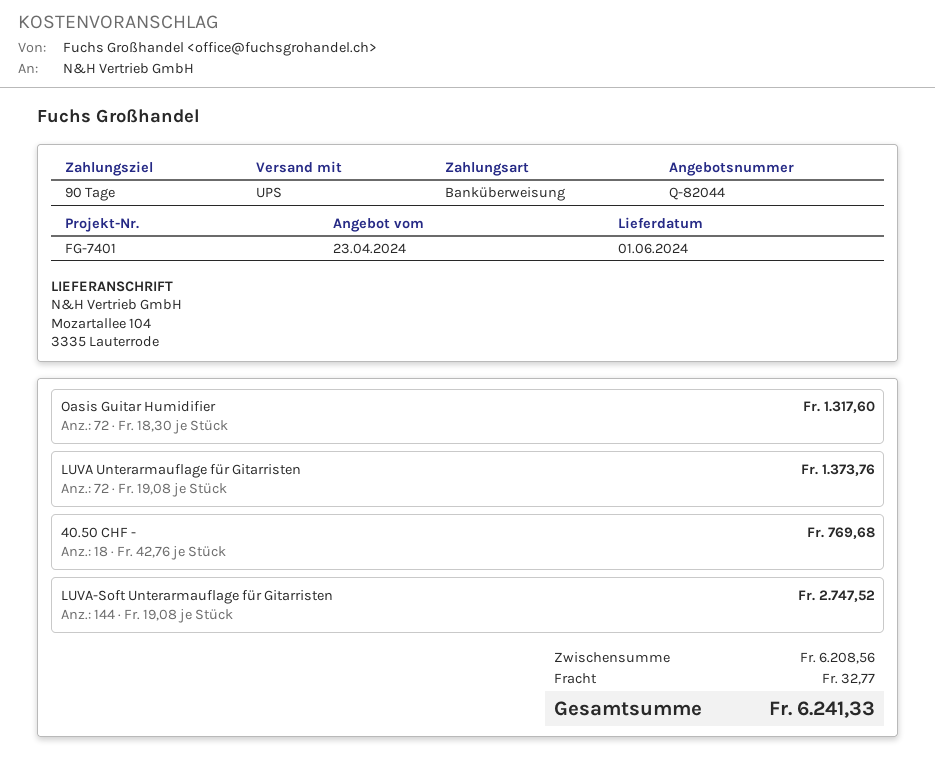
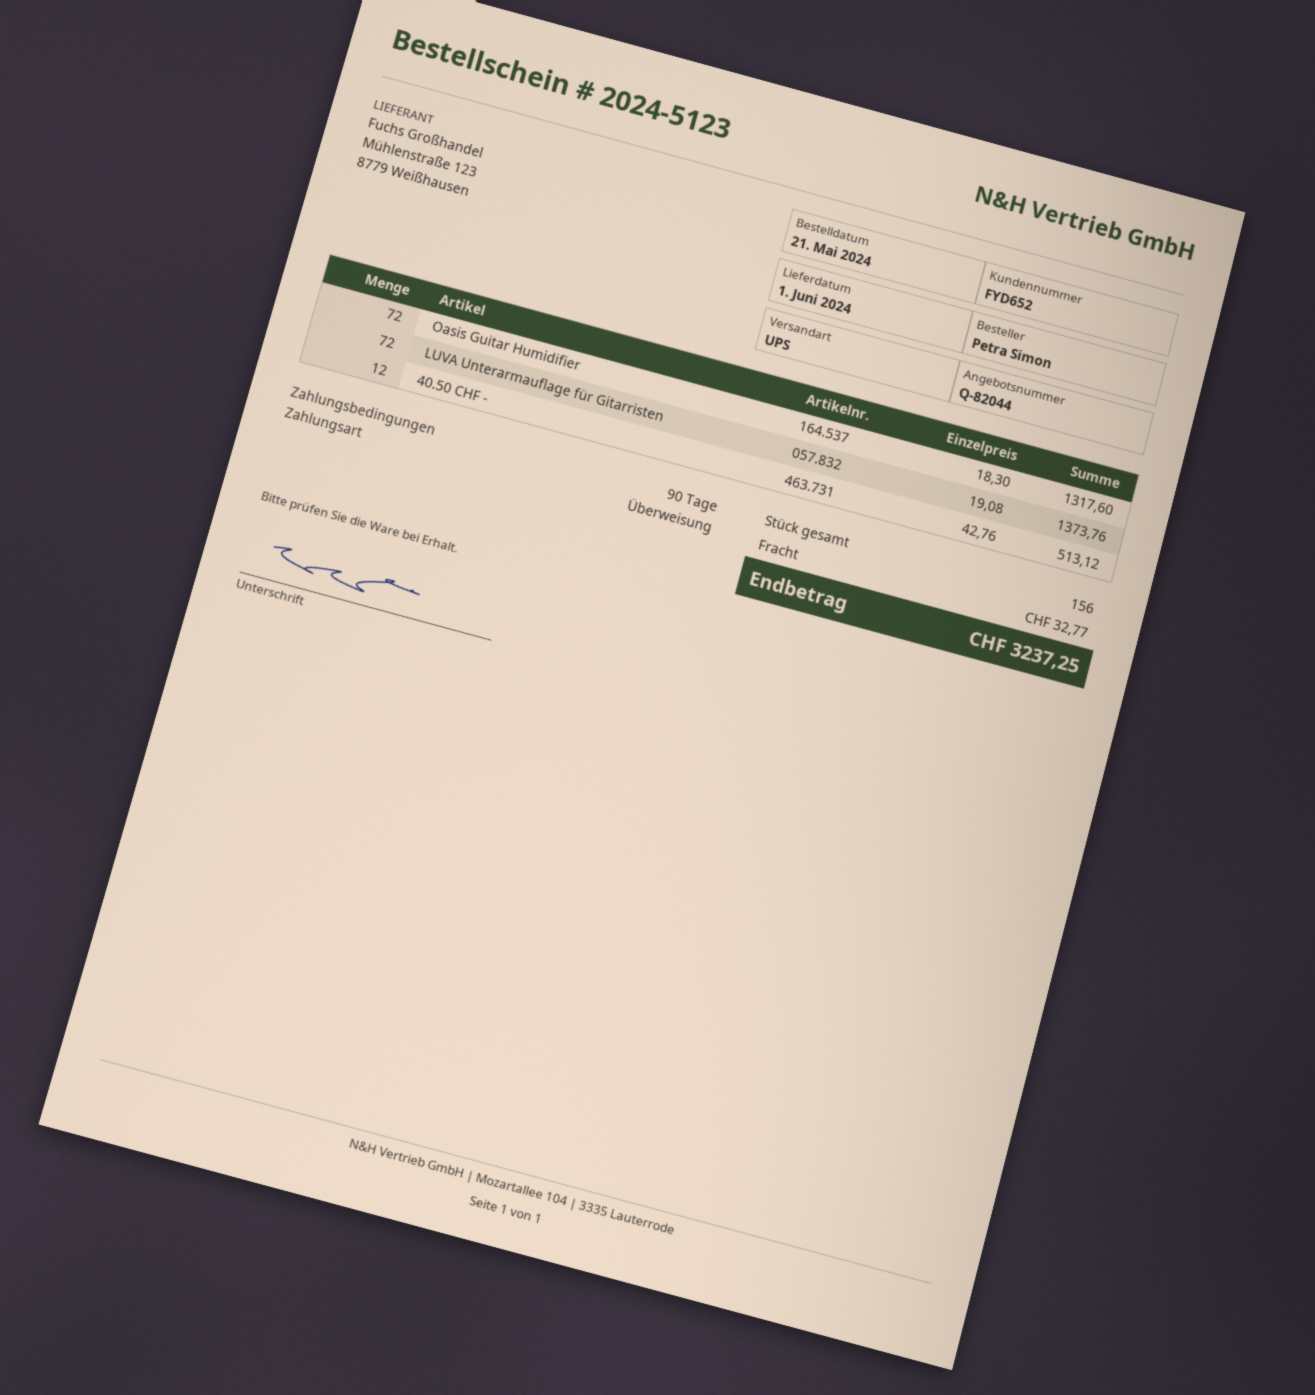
40.50 CHF -: 18 x 42.76 = 769.68 -> 12 x 42.76 = 513.12
LUVA-Soft Unterarmauflage für Gitarristen: 144 x 19.08 = 2747.52 -> none
total: 6241.33 -> 3237.25

